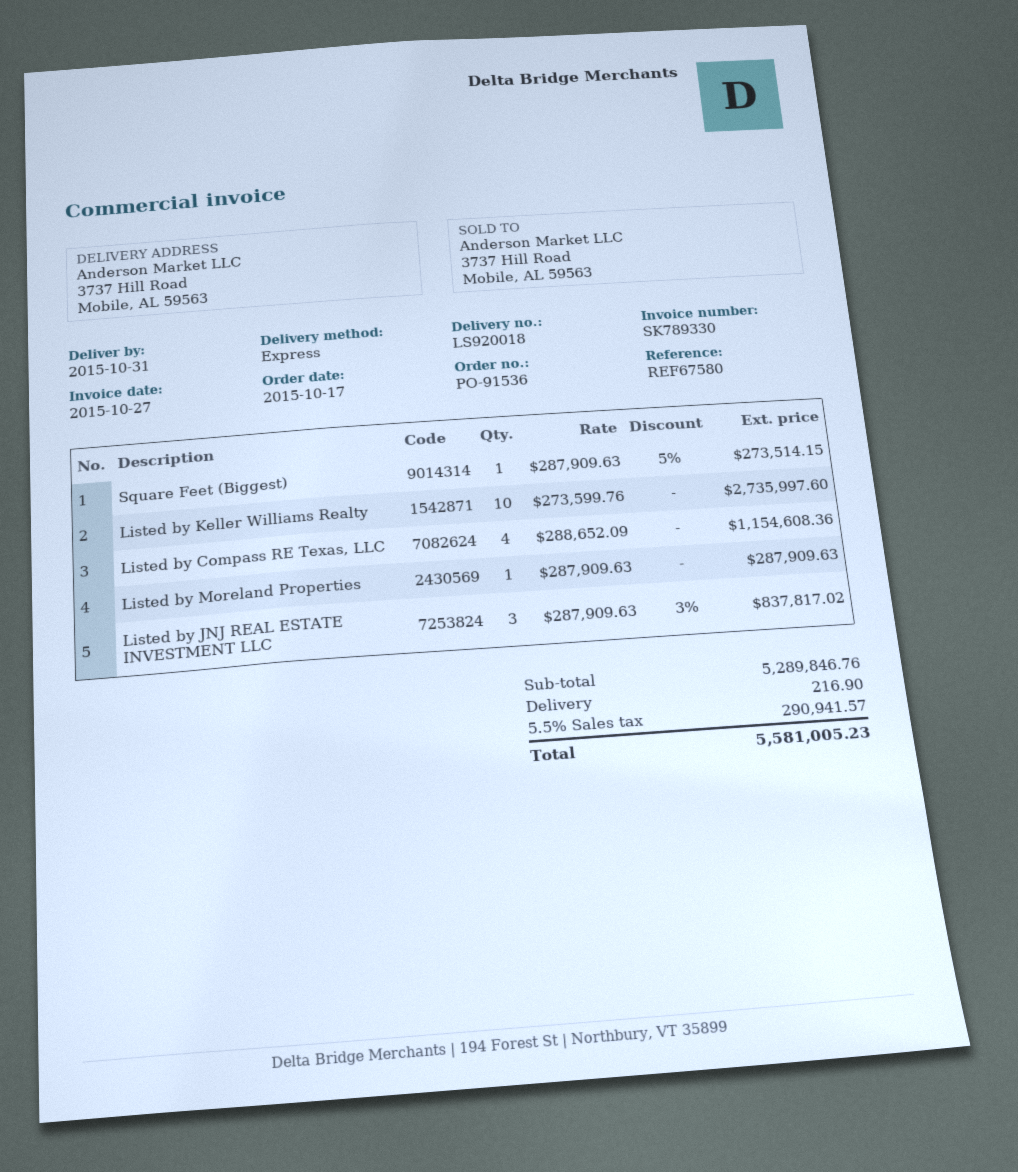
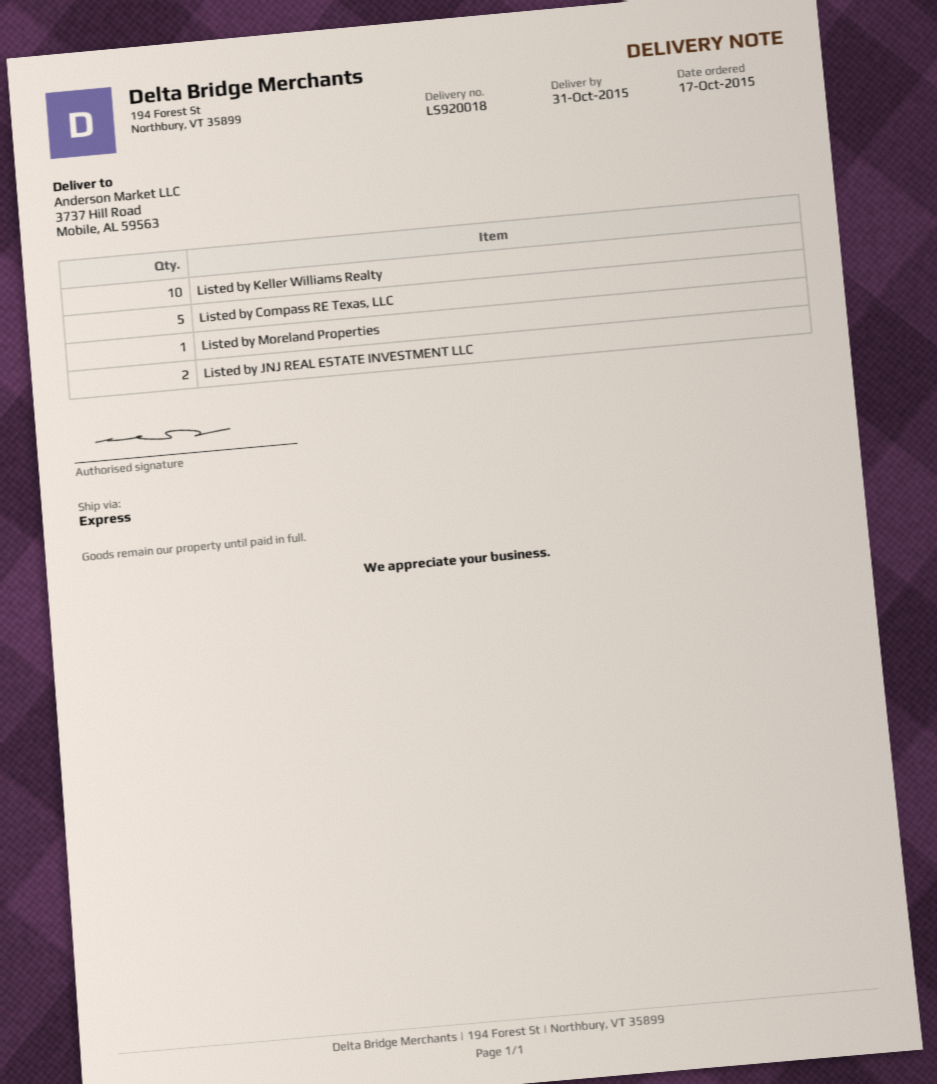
Square Feet (Biggest): 1 -> none
Listed by Compass RE Texas, LLC: 4 -> 5
Listed by JNJ REAL ESTATE INVESTMENT LLC: 3 -> 2

